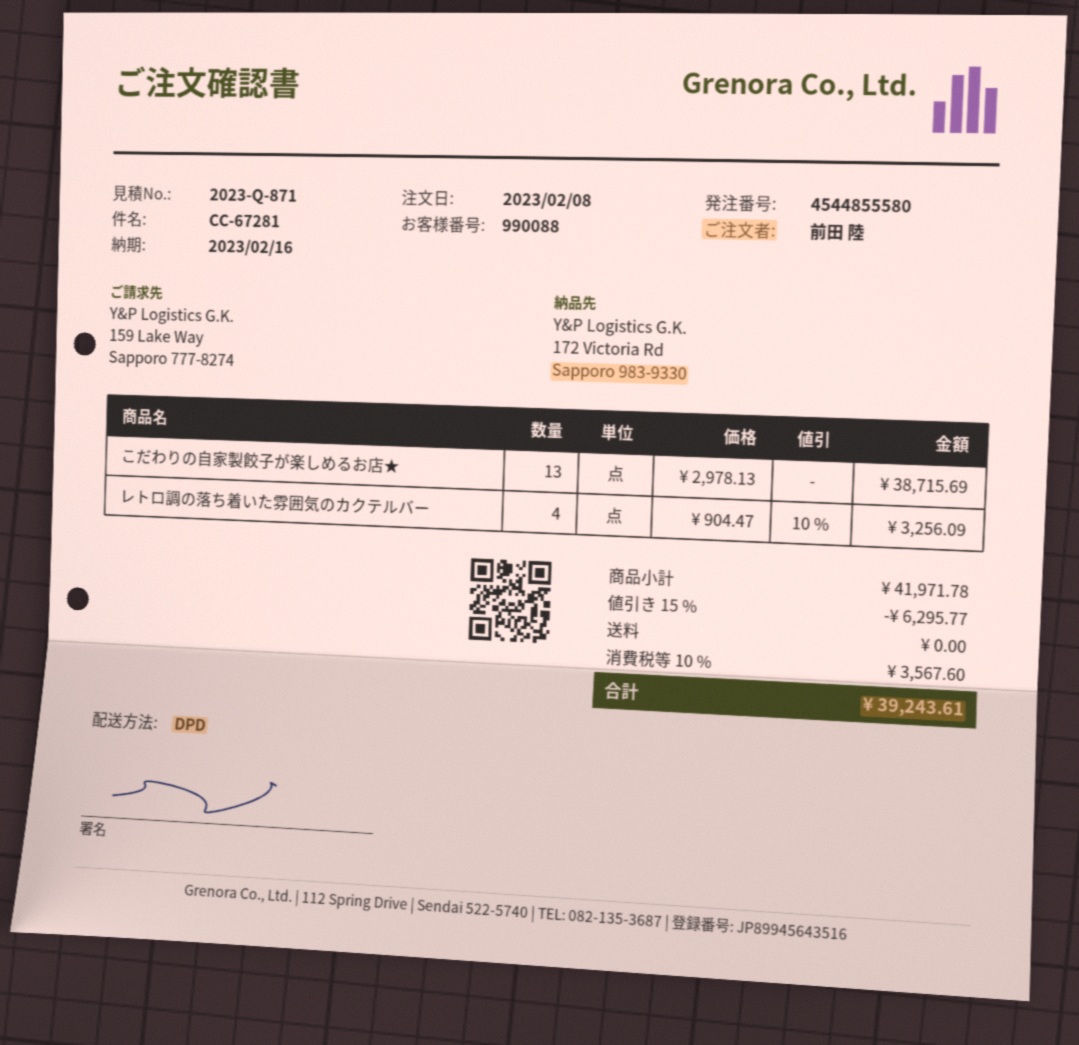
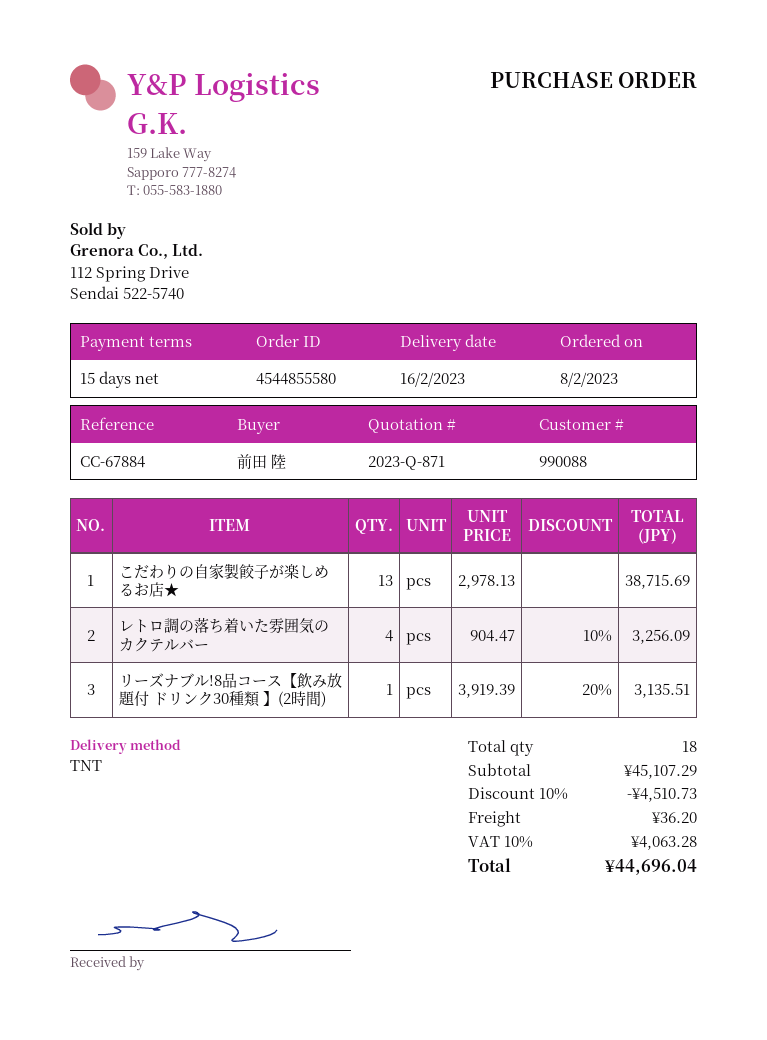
reference: CC-67281 -> CC-67884
shipping method: DPD -> TNT
リーズナブル!8品コース【飲み放題付 ドリンク30種類 】(2時間): none -> 1 x 3919.39 - 20% = 3135.51
subtotal: 41971.78 -> 45107.29
discount: 15% = 6295.77 -> 10% = 4510.73
shipping: 0.00 -> 36.20
tax: 10% = 3567.60 -> 10% = 4063.28
total: 39243.61 -> 44696.04

